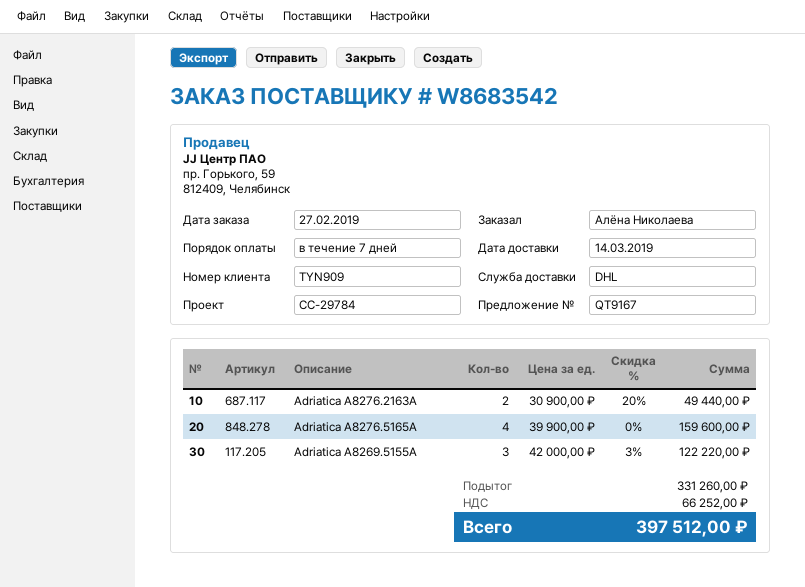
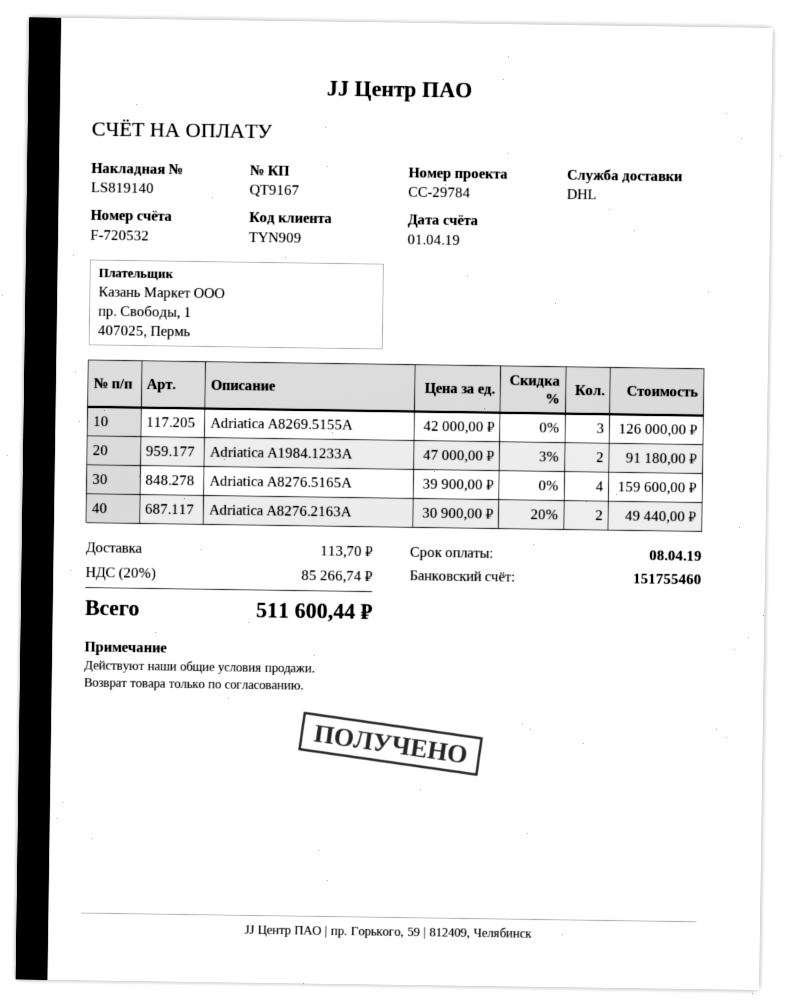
Adriatica A8269.5155A: 3 x 42000.00 - 3% = 122220.00 -> 3 x 42000.00 = 126000.00
Adriatica A1984.1233A: none -> 2 x 47000.00 - 3% = 91180.00
shipping: none -> 113.70
tax: 66252.00 -> 85266.74
total: 397512.00 -> 511600.44

